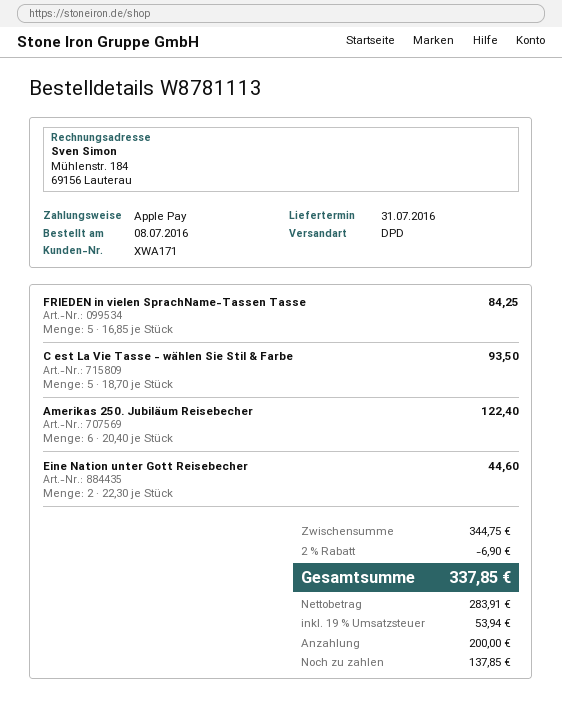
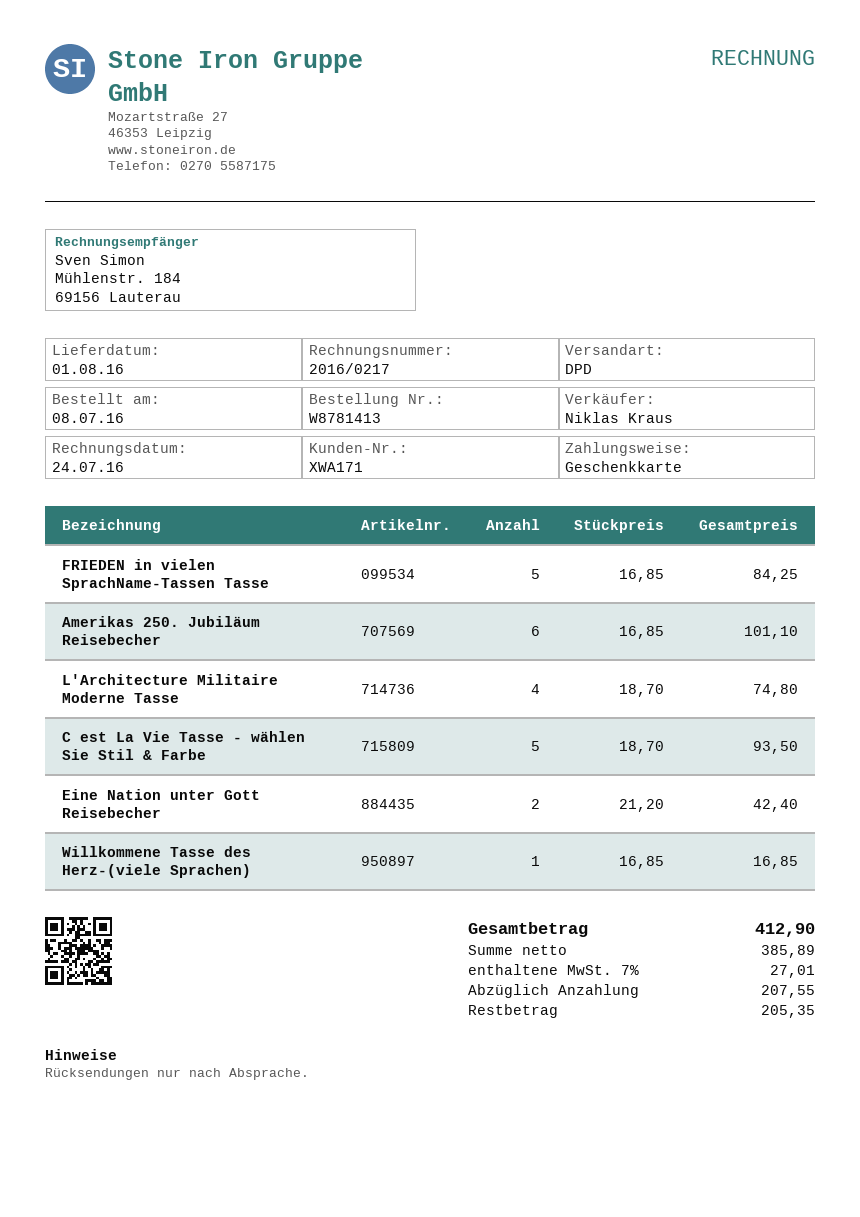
order number: W8781113 -> W8781413
delivery date: 2016-07-31 -> 2016-08-01
payment method: Apple Pay -> gift card
Amerikas 250. Jubiläum Reisebecher: 6 x 20.40 = 122.40 -> 6 x 16.85 = 101.10
Eine Nation unter Gott Reisebecher: 2 x 22.30 = 44.60 -> 2 x 21.20 = 42.40
L'Architecture Militaire Moderne Tasse: none -> 4 x 18.70 = 74.80
Willkommene Tasse des Herz-(viele Sprachen): none -> 1 x 16.85 = 16.85
discount: 2% = 6.90 -> none
net: 283.91 -> 385.89
tax: 19% = 53.94 -> 7% = 27.01
total: 337.85 -> 412.90
deposit: 200.00 -> 207.55
balance: 137.85 -> 205.35

